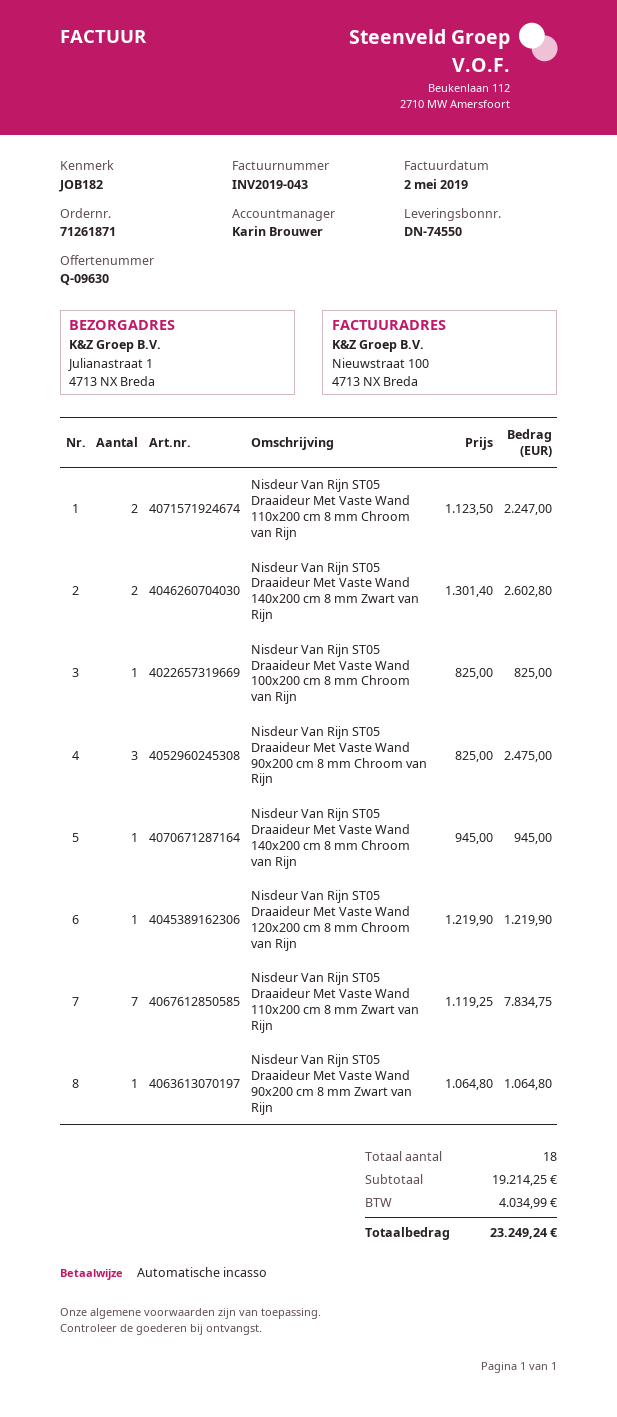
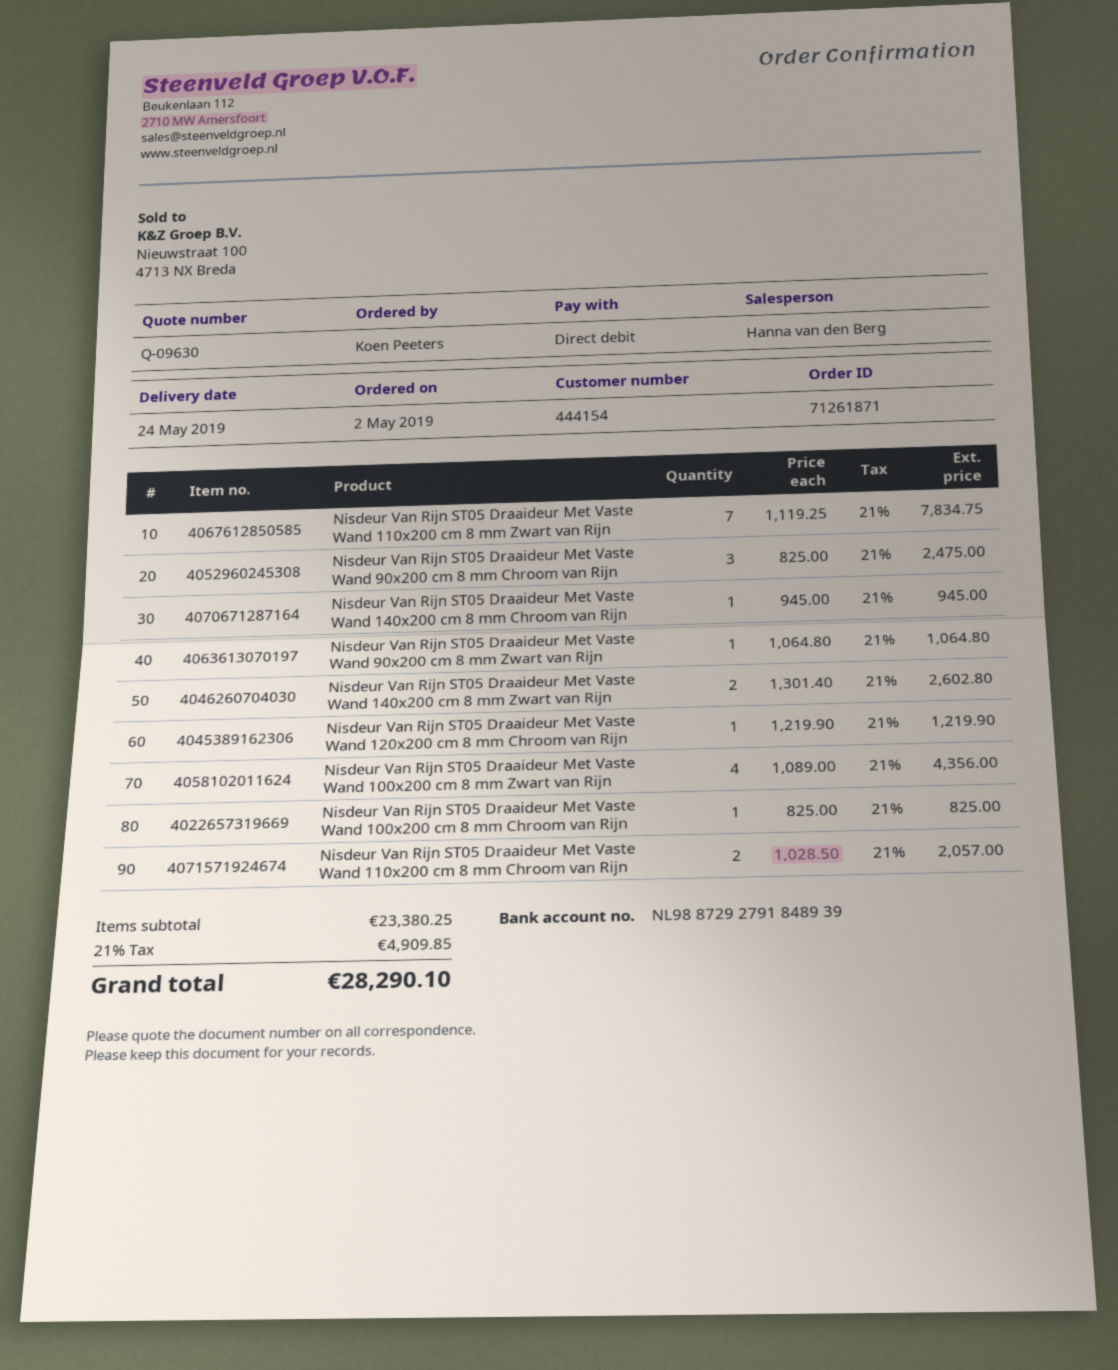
sales rep: Karin Brouwer -> Hanna van den Berg
Nisdeur Van Rijn ST05 Draaideur Met Vaste Wand 110x200 cm 8 mm Chroom van Rijn: 2 x 1123.50 = 2247.00 -> 2 x 1028.50 = 2057.00
Nisdeur Van Rijn ST05 Draaideur Met Vaste Wand 100x200 cm 8 mm Zwart van Rijn: none -> 4 x 1089.00 = 4356.00
subtotal: 19214.25 -> 23380.25
tax: 4034.99 -> 4909.85
total: 23249.24 -> 28290.10

